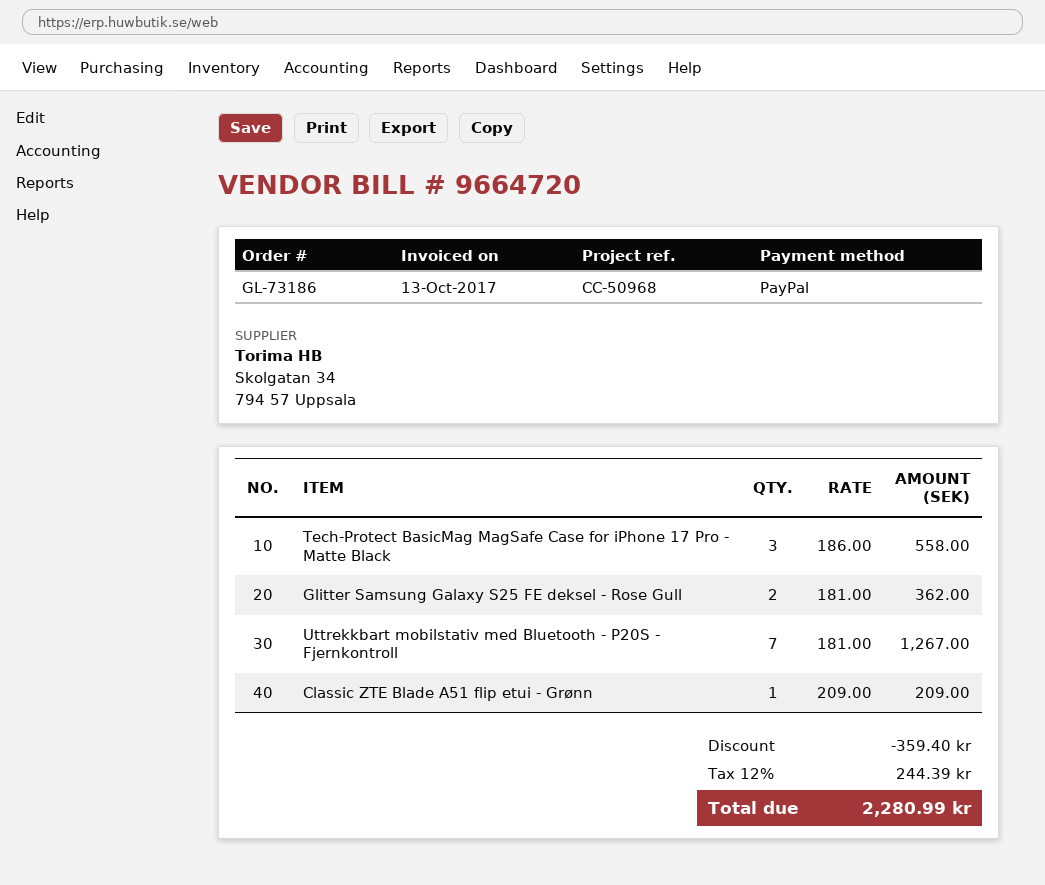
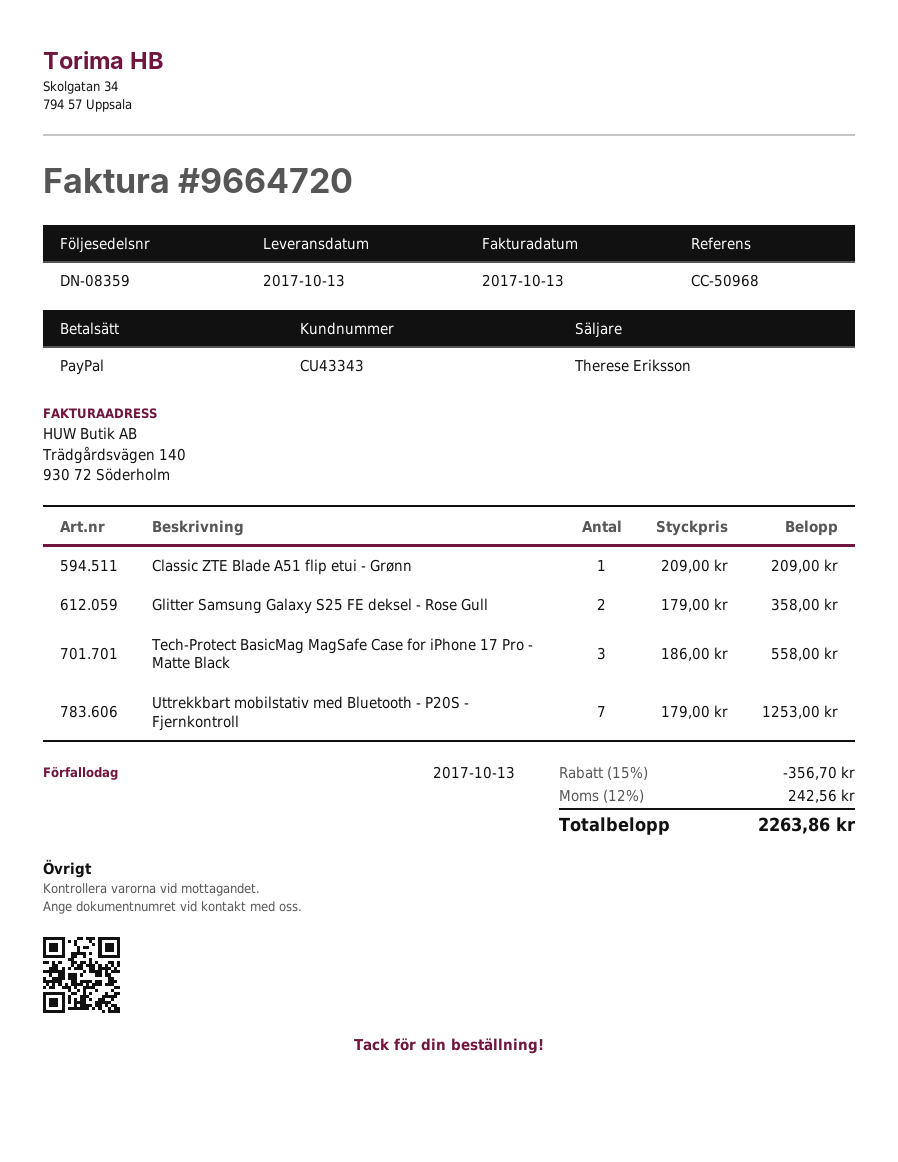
Glitter Samsung Galaxy S25 FE deksel - Rose Gull: 2 x 181.00 = 362.00 -> 2 x 179.00 = 358.00
Uttrekkbart mobilstativ med Bluetooth - P20S - Fjernkontroll: 7 x 181.00 = 1267.00 -> 7 x 179.00 = 1253.00
discount: 359.40 -> 356.70
tax: 12% = 244.39 -> 12% = 242.56
total: 2280.99 -> 2263.86

